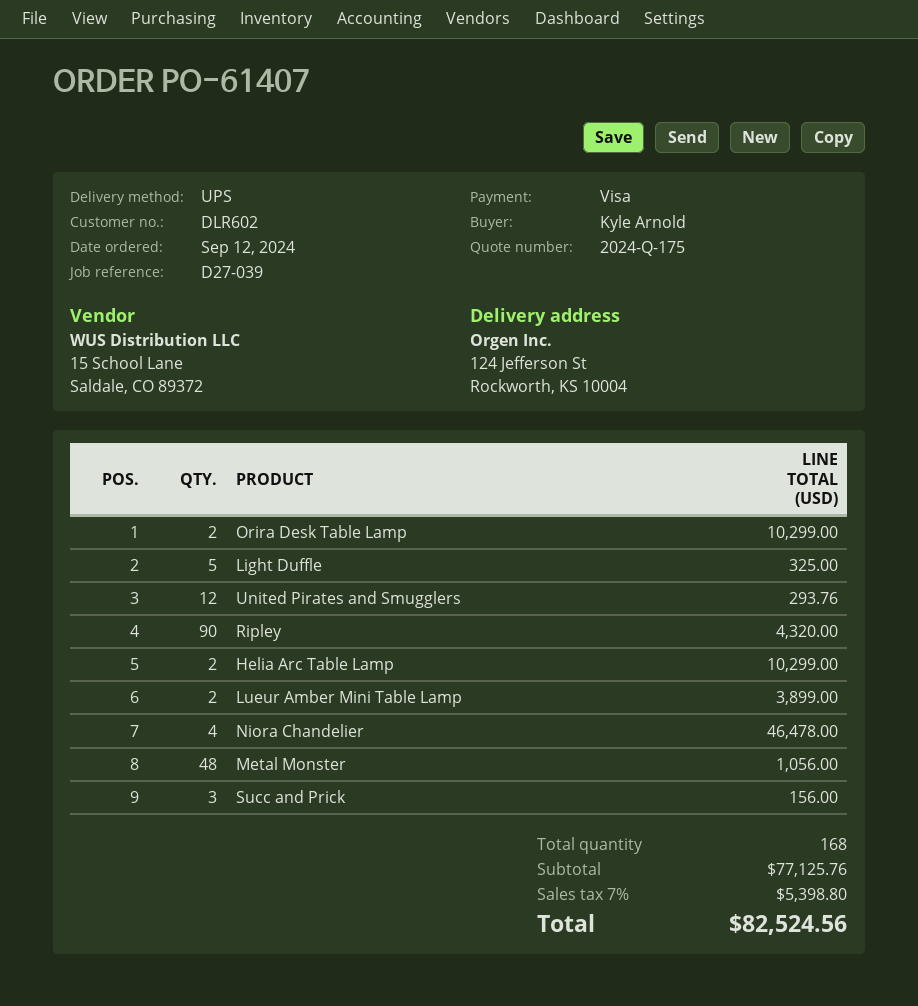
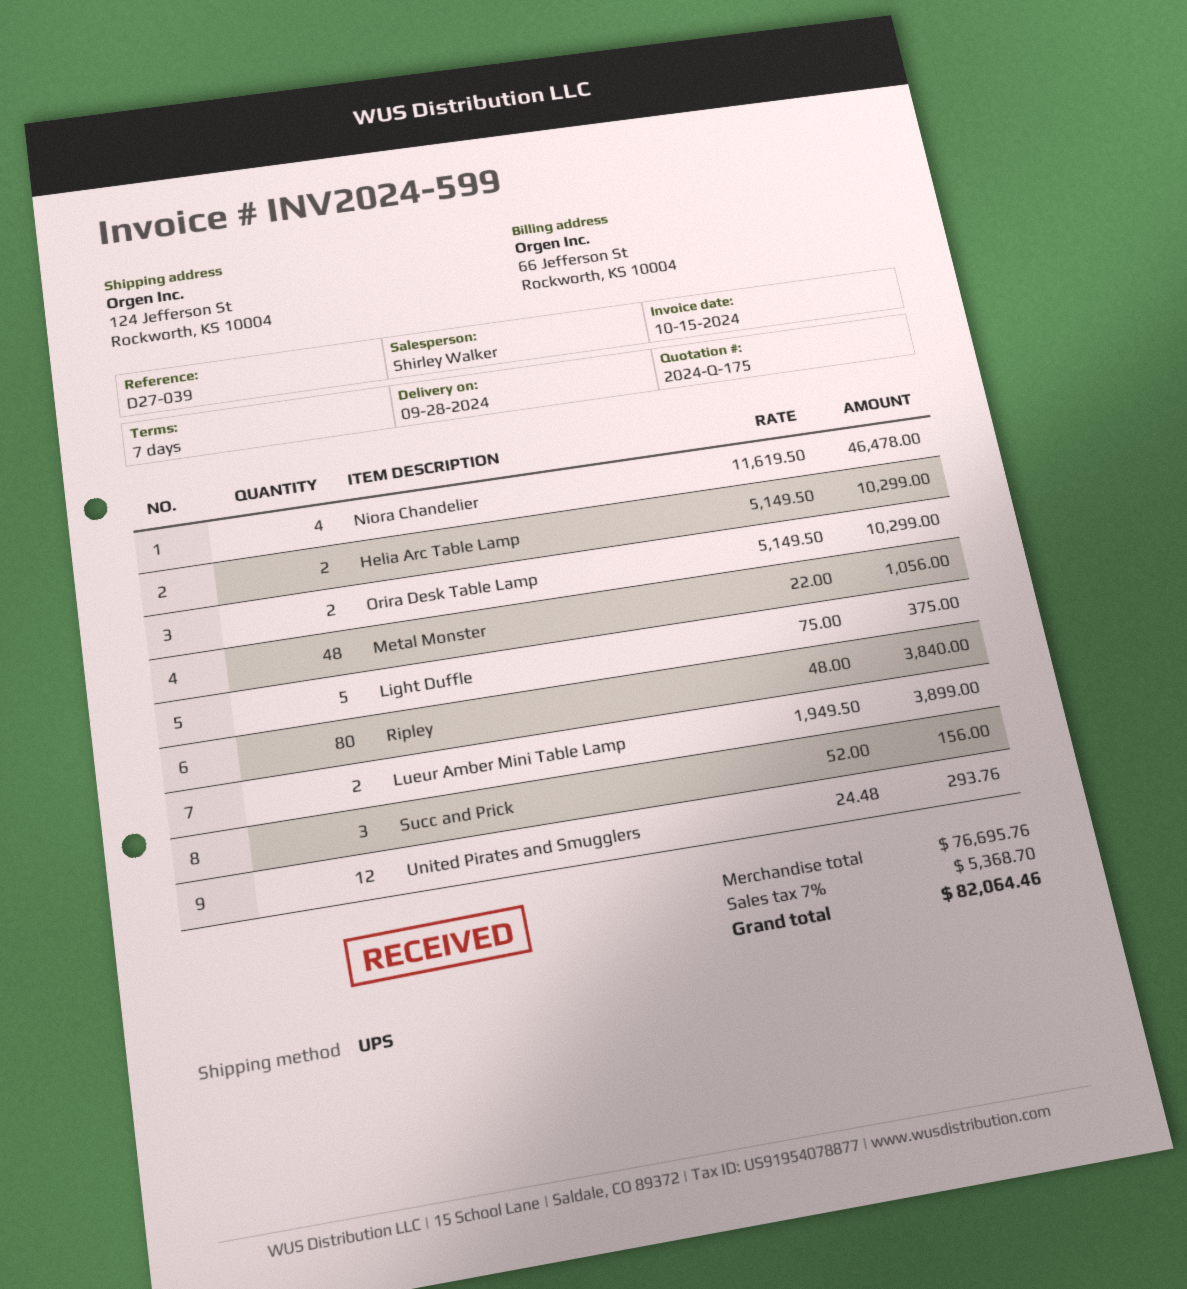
Light Duffle: 5 for 325.00 -> 5 for 375.00
Ripley: 90 for 4320.00 -> 80 for 3840.00
subtotal: 77125.76 -> 76695.76
tax: 7% = 5398.80 -> 7% = 5368.70
total: 82524.56 -> 82064.46

